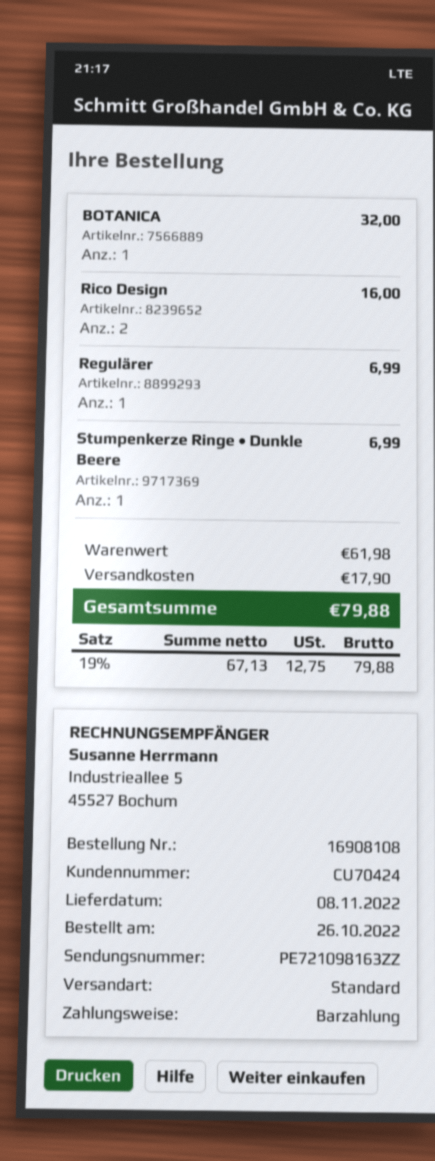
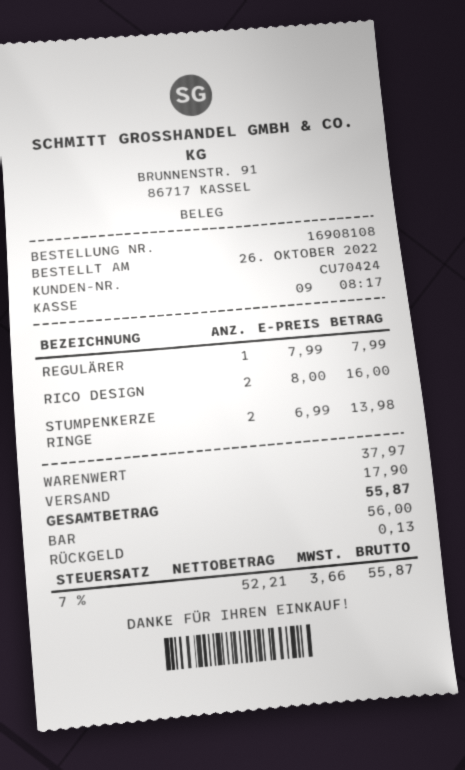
BOTANICA: 1 for 32.00 -> none
Regulärer: 1 for 6.99 -> 1 for 7.99
Stumpenkerze Ringe • Dunkle Beere: 1 for 6.99 -> 2 for 13.98
subtotal: 61.98 -> 37.97
net: 67.13 -> 52.21
tax: 19% = 12.75 -> 7% = 3.66
total: 79.88 -> 55.87

